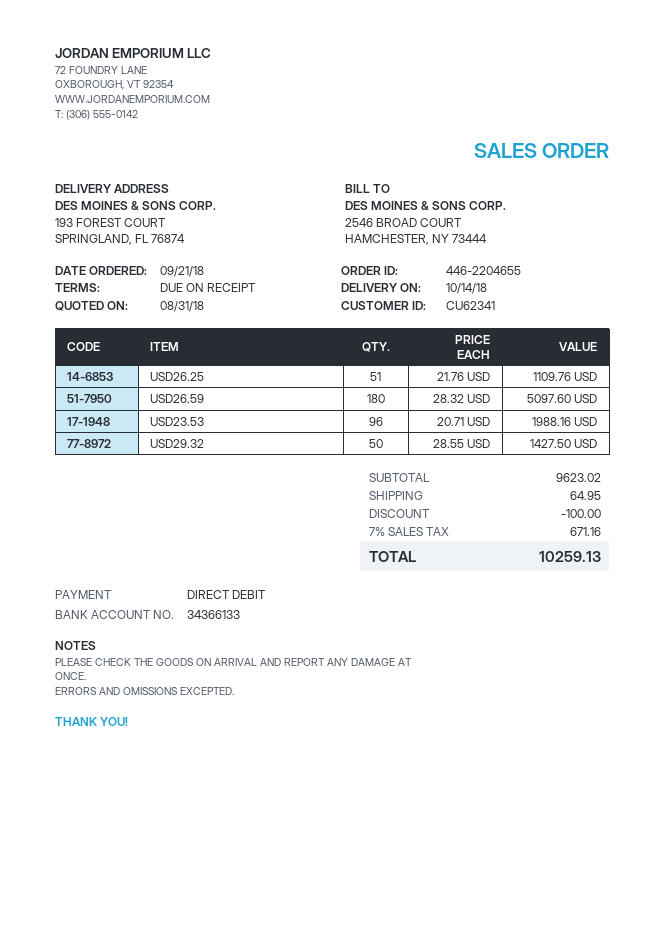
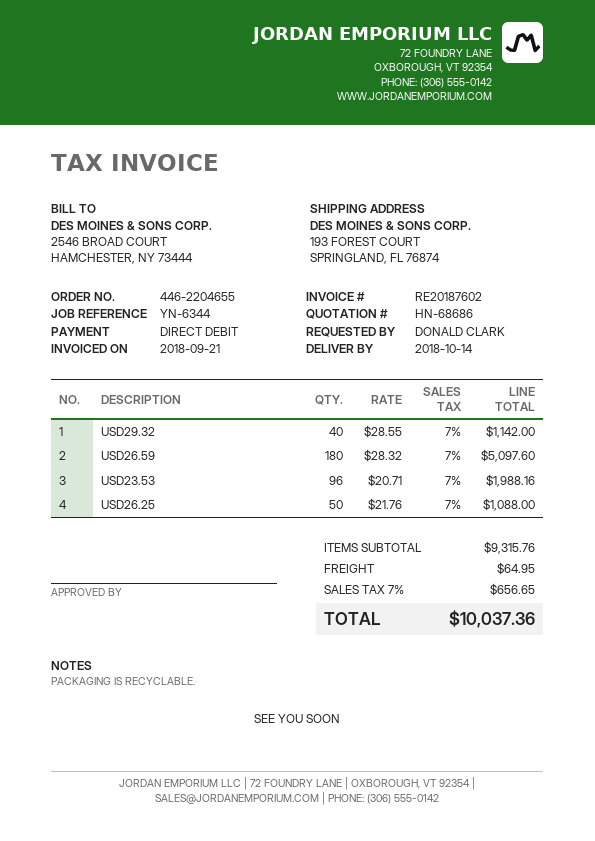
USD26.25: 51 x 21.76 = 1109.76 -> 50 x 21.76 = 1088.00
USD29.32: 50 x 28.55 = 1427.50 -> 40 x 28.55 = 1142.00
subtotal: 9623.02 -> 9315.76
discount: 100.00 -> none
tax: 7% = 671.16 -> 7% = 656.65
total: 10259.13 -> 10037.36

